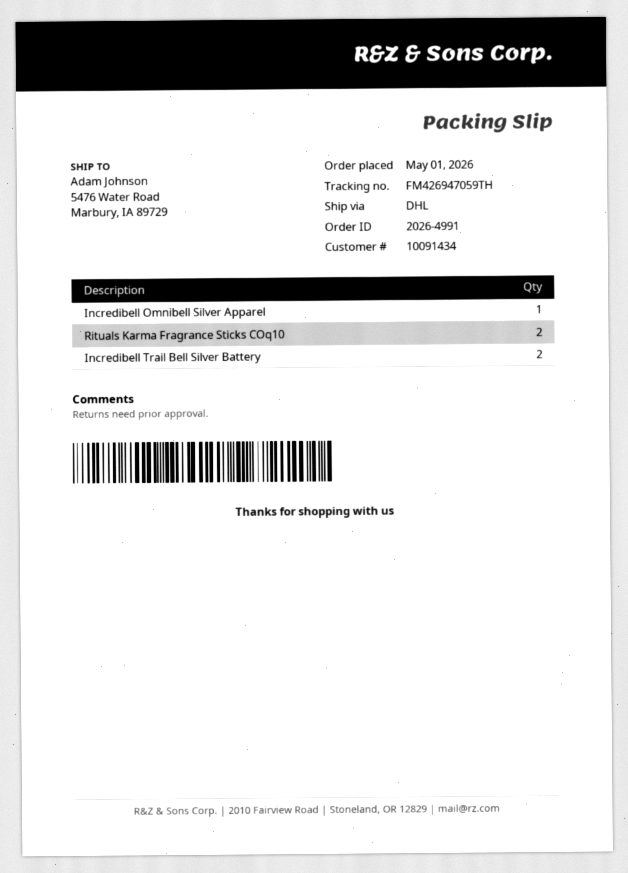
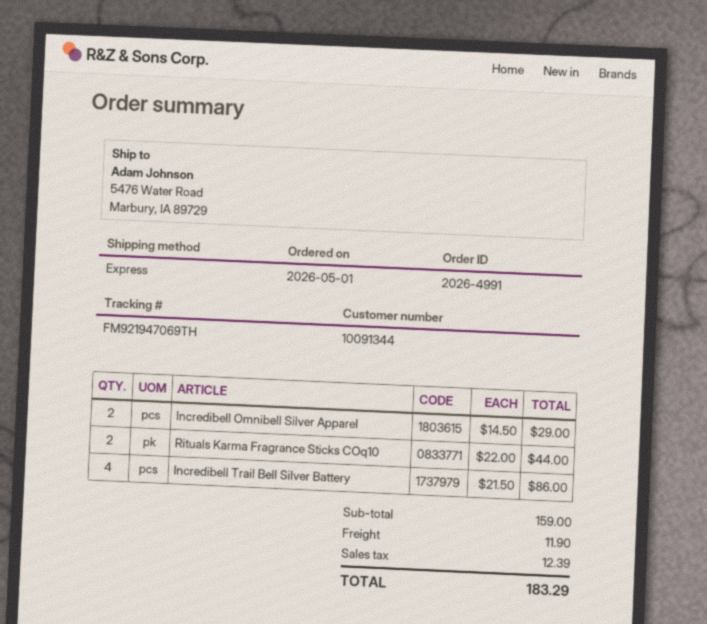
customer number: 10091434 -> 10091344
shipping method: DHL -> express
tracking number: FM426947059TH -> FM921947069TH
Incredibell Omnibell Silver Apparel: 1 -> 2
Incredibell Trail Bell Silver Battery: 2 -> 4

